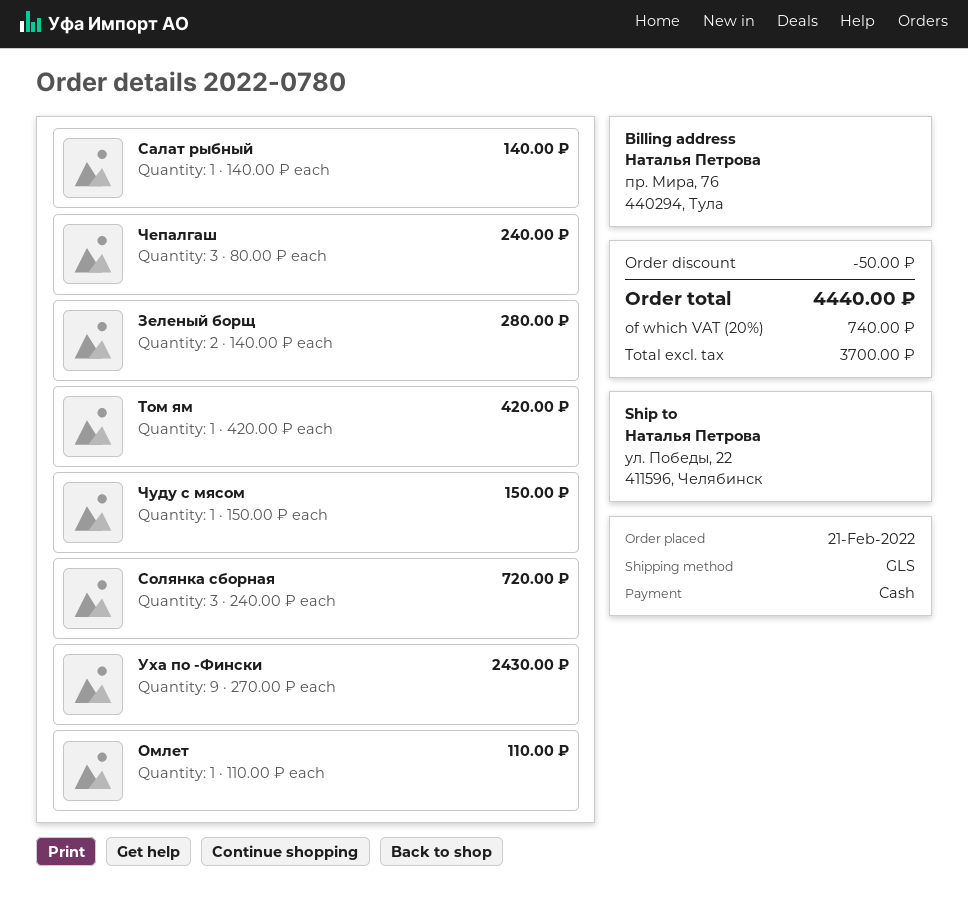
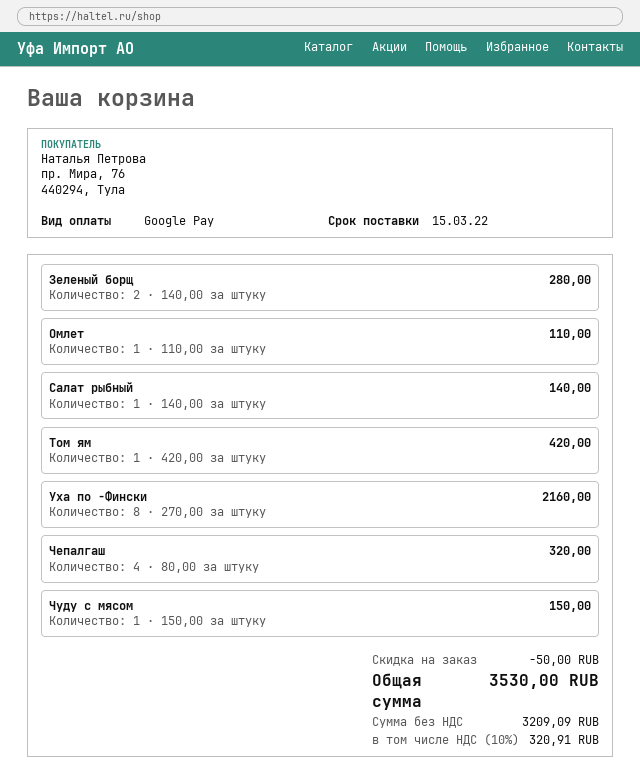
payment method: cash -> Google Pay
Чепалгаш: 3 x 80.00 = 240.00 -> 4 x 80.00 = 320.00
Солянка сборная: 3 x 240.00 = 720.00 -> none
Уха по -Фински: 9 x 270.00 = 2430.00 -> 8 x 270.00 = 2160.00
net: 3700.00 -> 3209.09
tax: 20% = 740.00 -> 10% = 320.91
total: 4440.00 -> 3530.00

